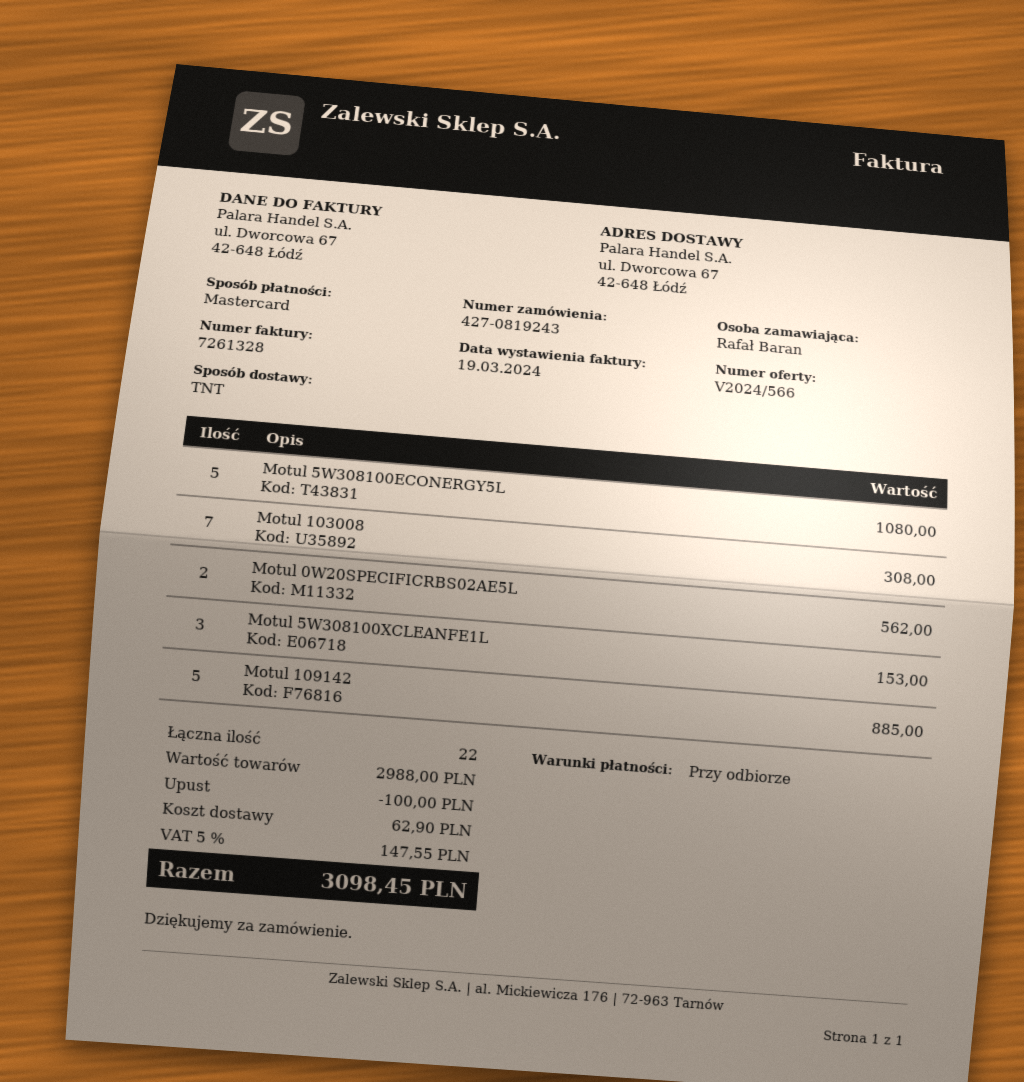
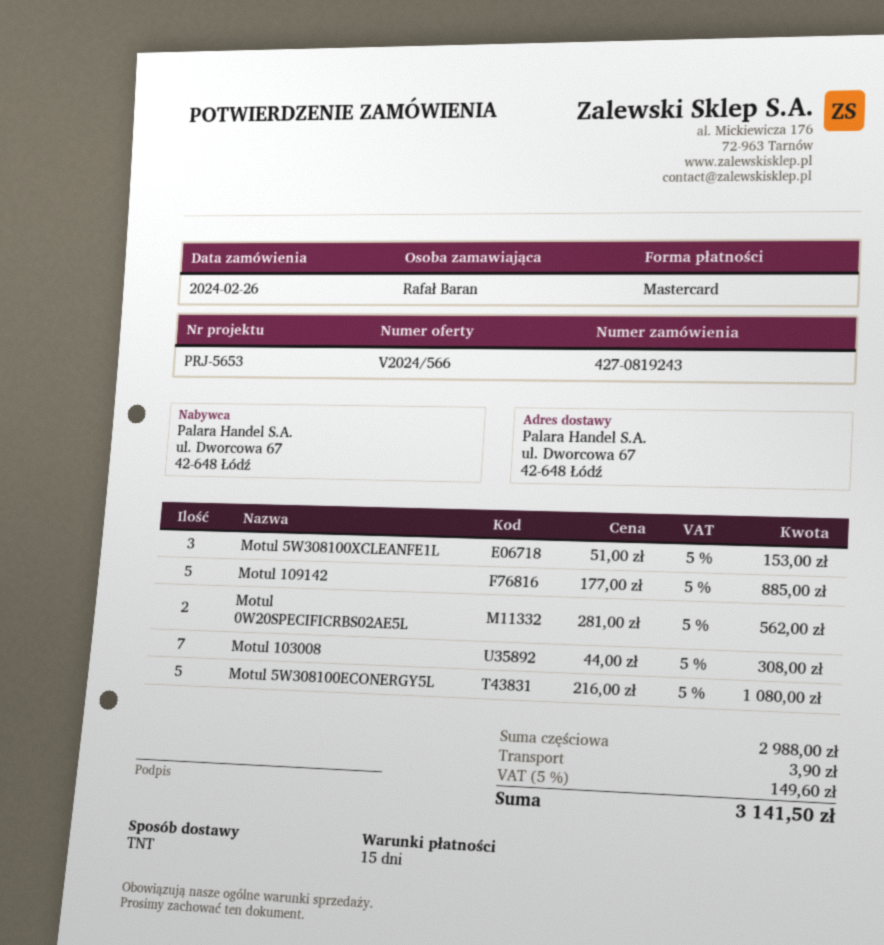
payment terms: on receipt -> 15 days
discount: 100.00 -> none
shipping: 62.90 -> 3.90
tax: 5% = 147.55 -> 5% = 149.60
total: 3098.45 -> 3141.50

